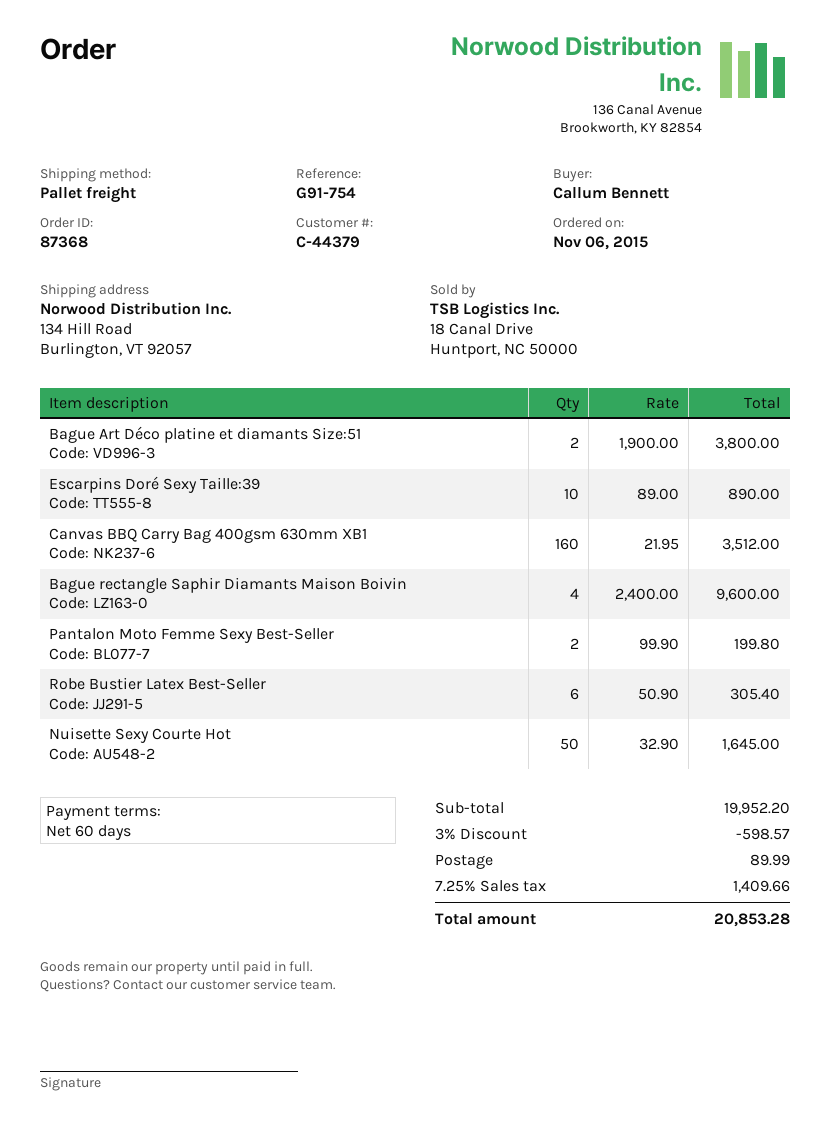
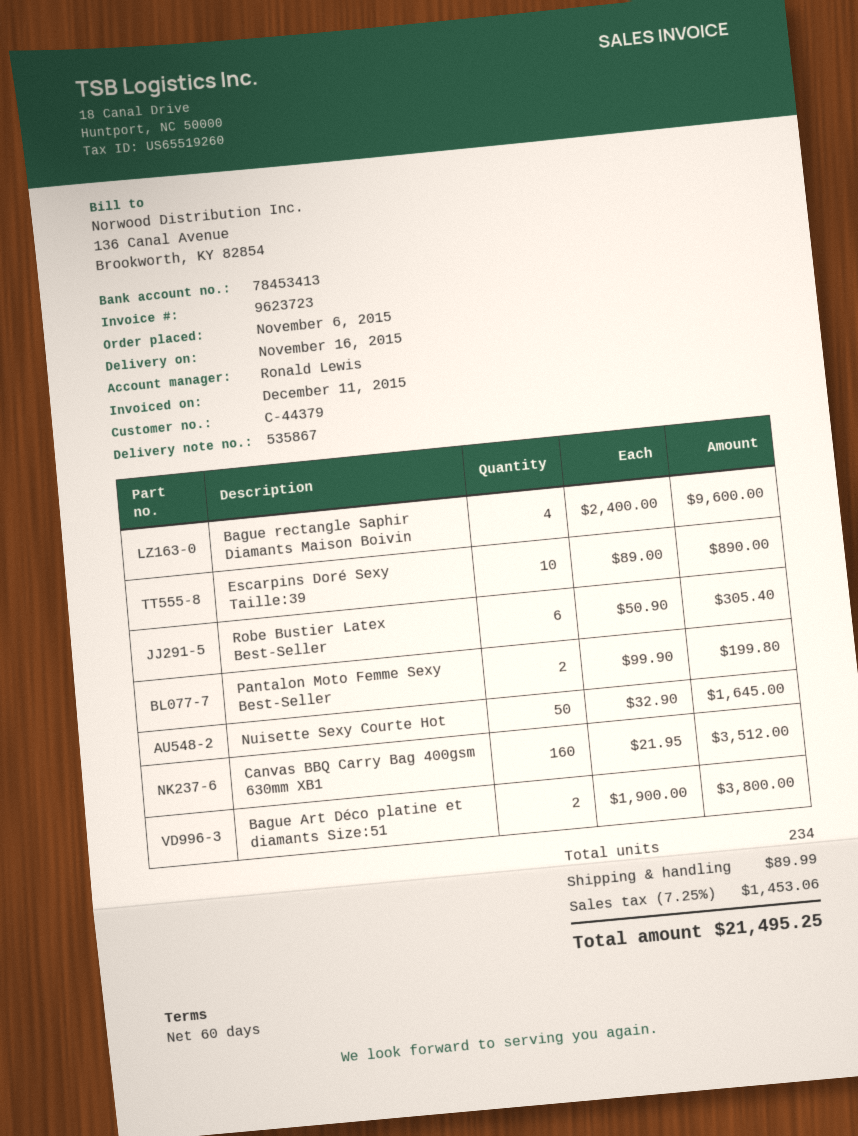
discount: 3% = 598.57 -> none
tax: 7.25% = 1409.66 -> 7.25% = 1453.06
total: 20853.28 -> 21495.25

